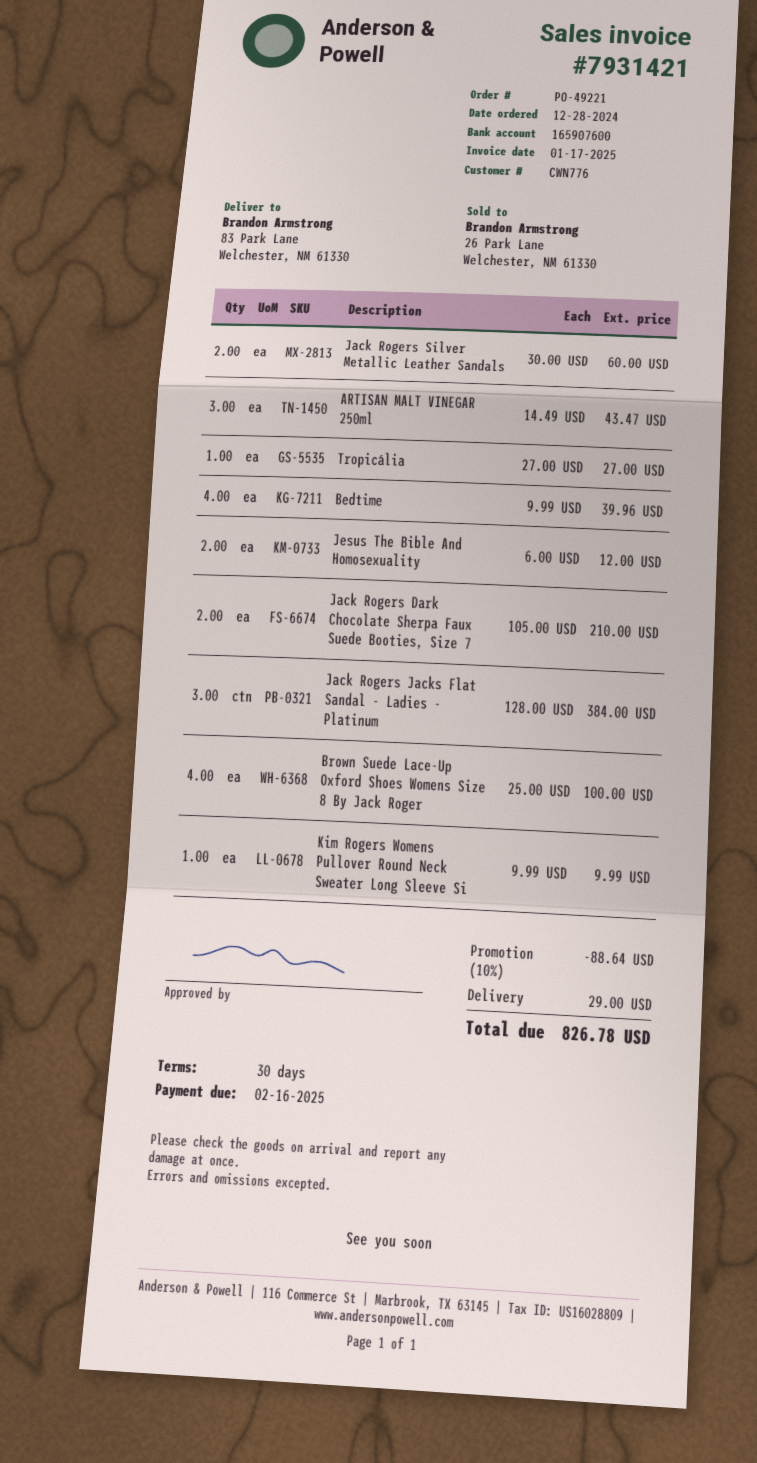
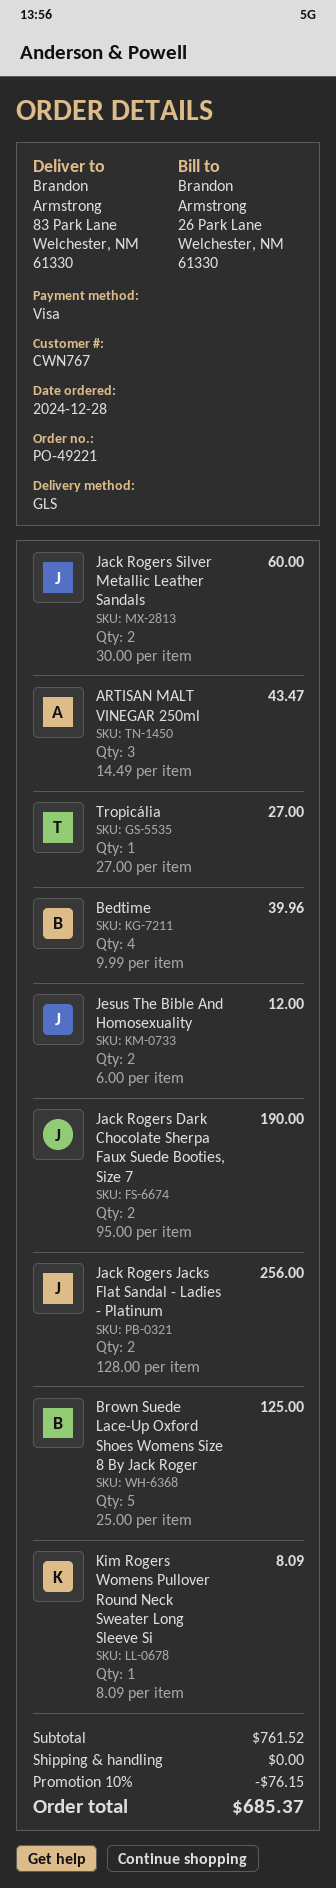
customer number: CWN776 -> CWN767
Jack Rogers Dark Chocolate Sherpa Faux Suede Booties, Size 7: 2 x 105.00 = 210.00 -> 2 x 95.00 = 190.00
Jack Rogers Jacks Flat Sandal - Ladies - Platinum: 3 x 128.00 = 384.00 -> 2 x 128.00 = 256.00
Brown Suede Lace-Up Oxford Shoes Womens Size 8 By Jack Roger: 4 x 25.00 = 100.00 -> 5 x 25.00 = 125.00
Kim Rogers Womens Pullover Round Neck Sweater Long Sleeve Si: 1 x 9.99 = 9.99 -> 1 x 8.09 = 8.09
discount: 10% = 88.64 -> 10% = 76.15
shipping: 29.00 -> 0.00
total: 826.78 -> 685.37

